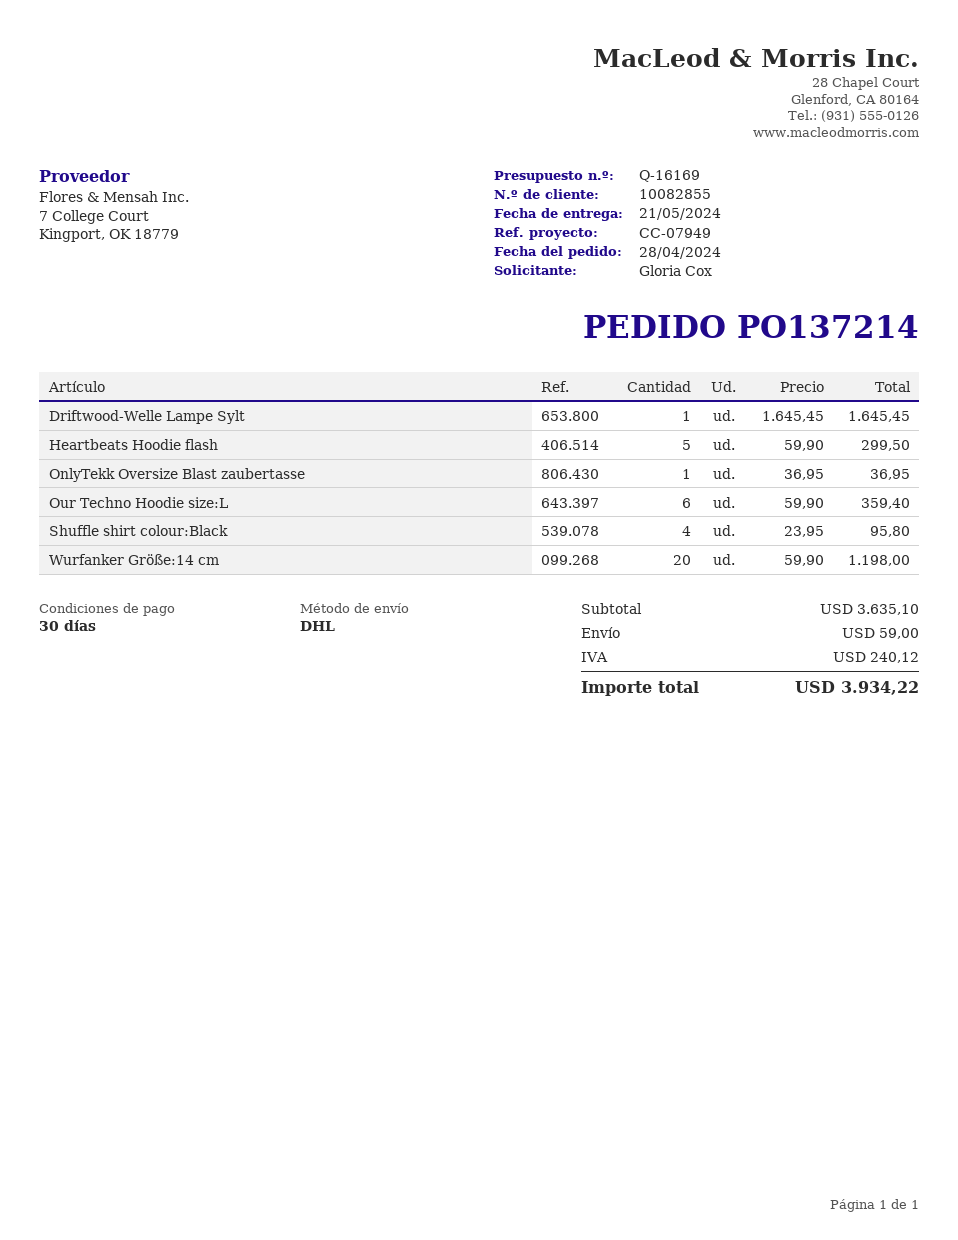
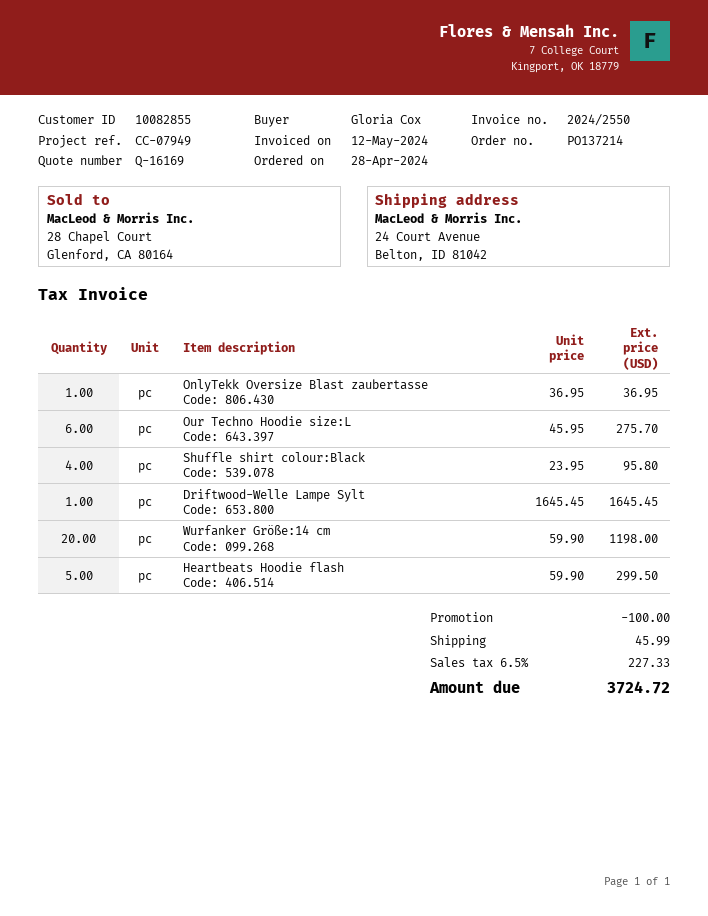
Our Techno Hoodie size:L: 6 x 59.90 = 359.40 -> 6 x 45.95 = 275.70
discount: none -> 100.00
shipping: 59.00 -> 45.99
tax: 240.12 -> 227.33
total: 3934.22 -> 3724.72

